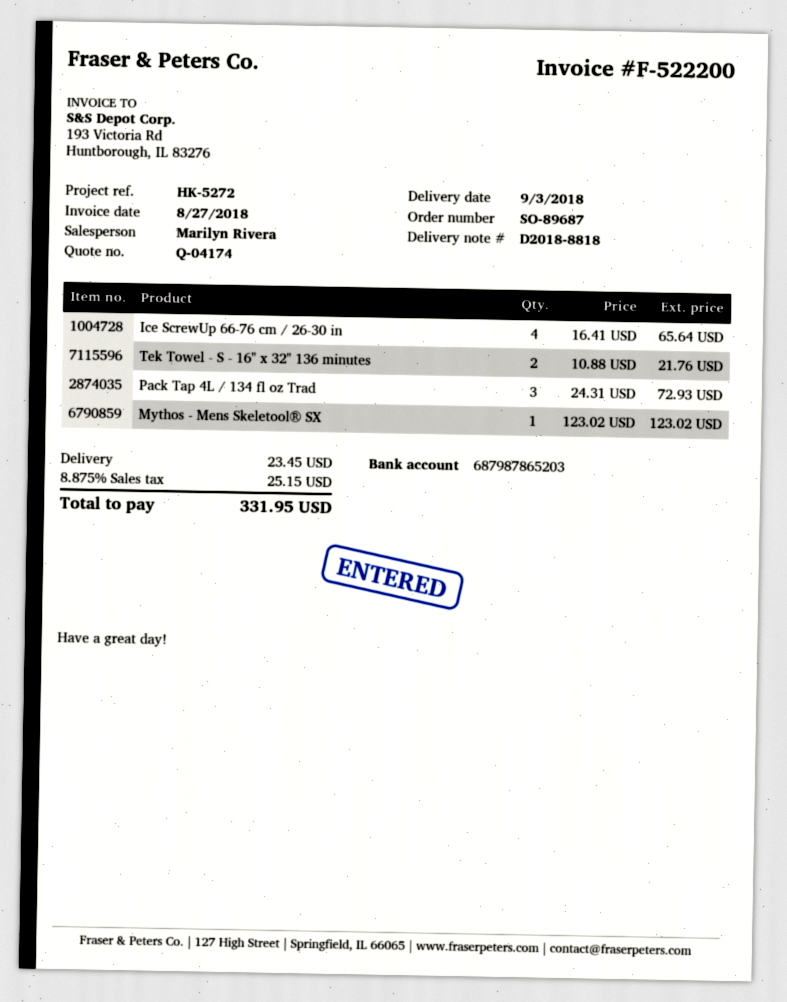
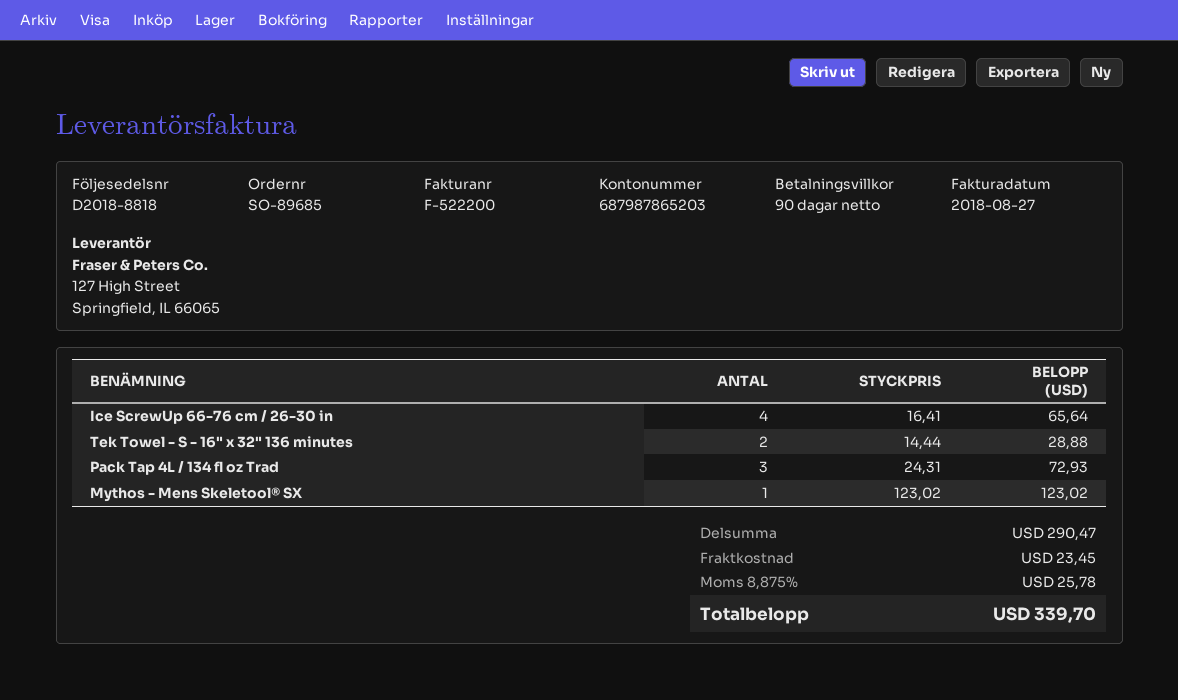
order number: SO-89687 -> SO-89685
Tek Towel - S - 16" x 32" 136 minutes: 2 x 10.88 = 21.76 -> 2 x 14.44 = 28.88
tax: 8.875% = 25.15 -> 8.875% = 25.78
total: 331.95 -> 339.70

